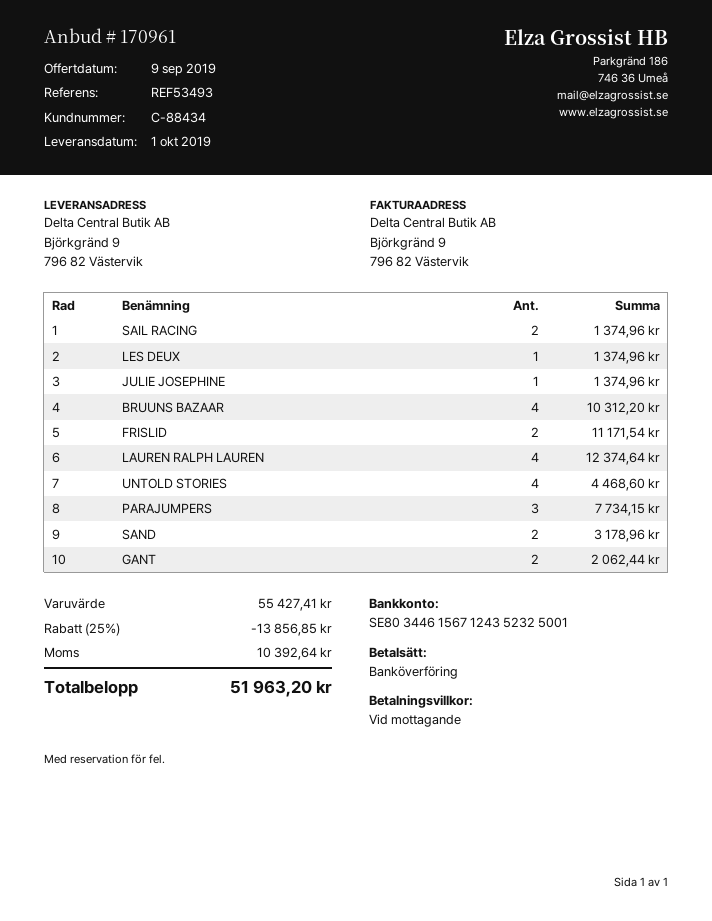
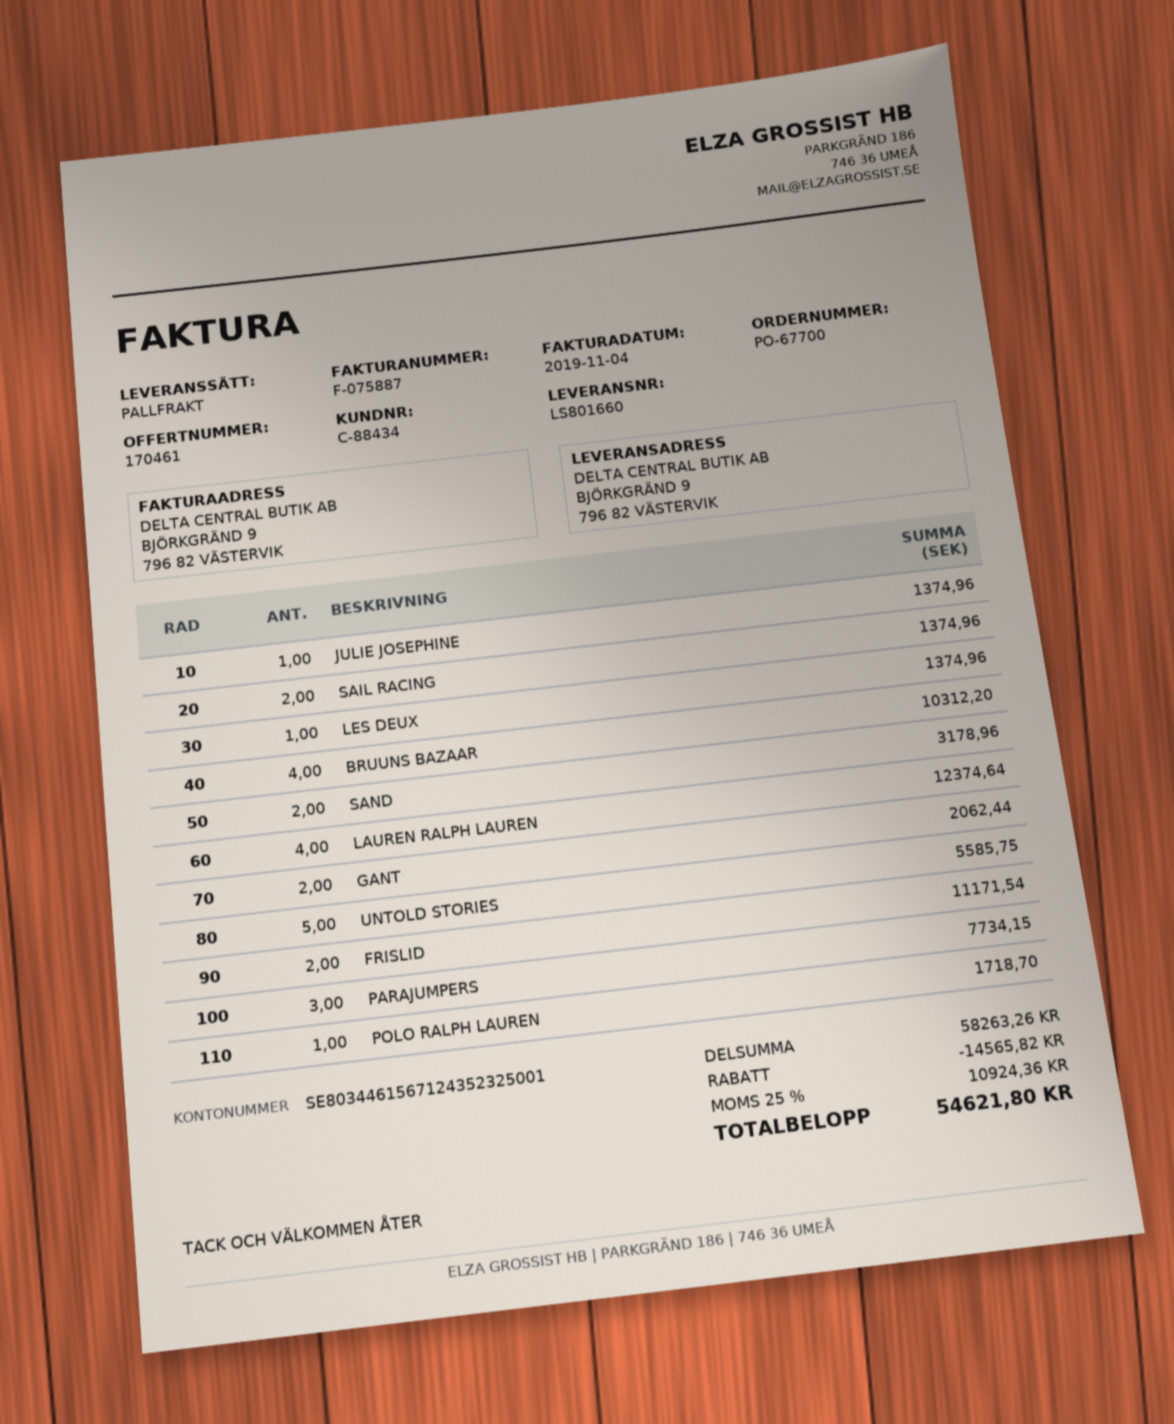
quote number: 170961 -> 170461
UNTOLD STORIES: 4 for 4468.60 -> 5 for 5585.75
POLO RALPH LAUREN: none -> 1 for 1718.70
subtotal: 55427.41 -> 58263.26
discount: 13856.85 -> 14565.82
tax: 10392.64 -> 10924.36
total: 51963.20 -> 54621.80

